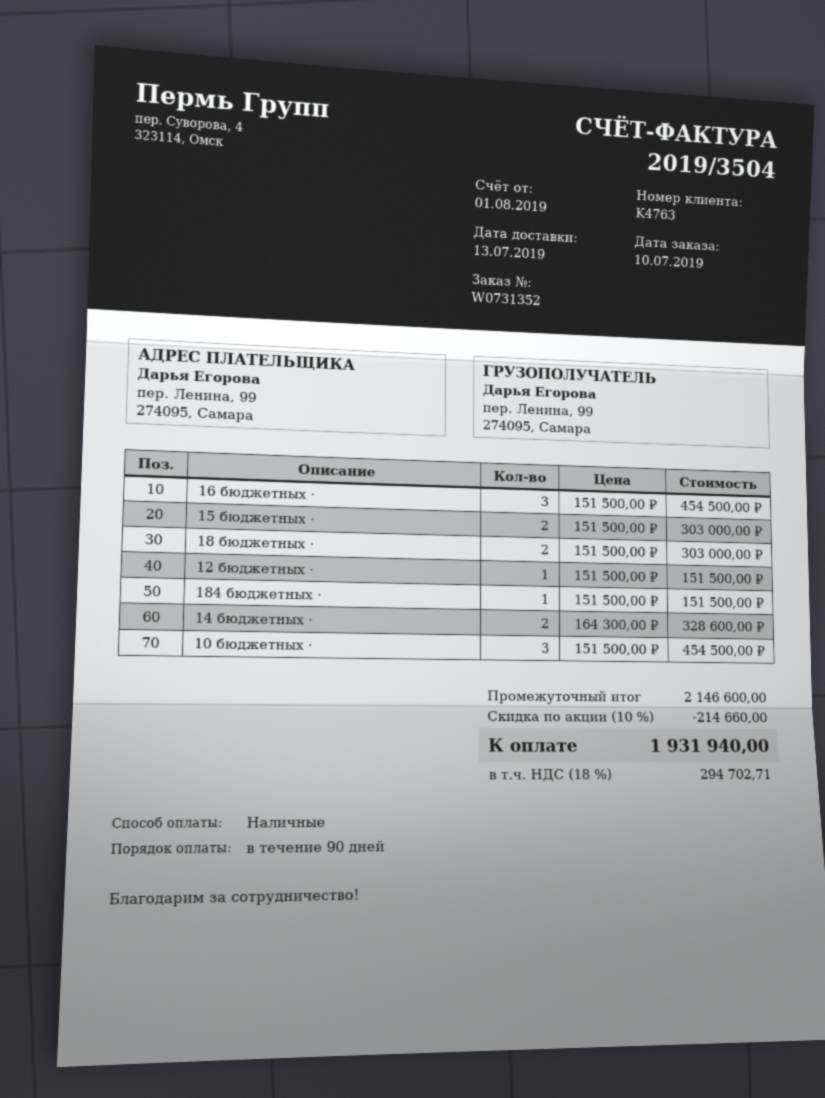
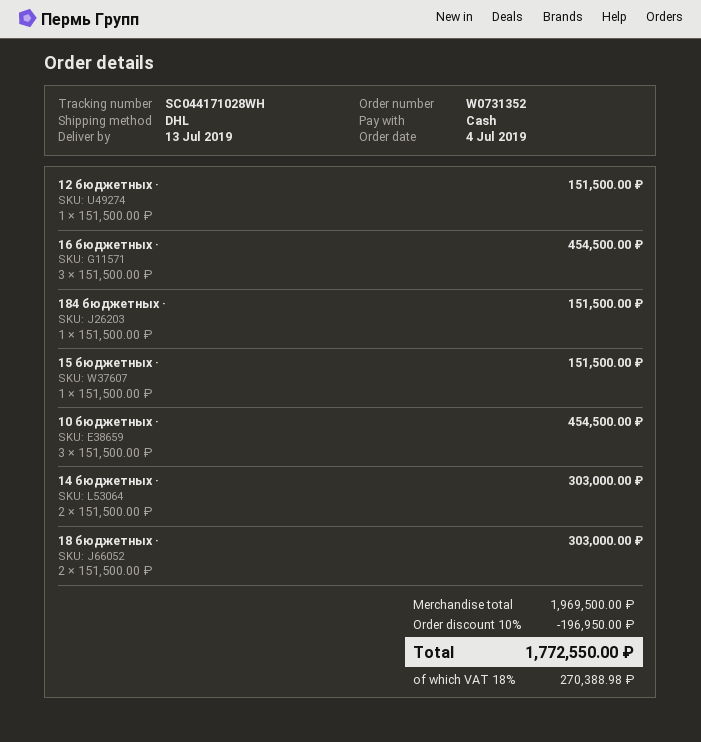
order date: 2019-07-10 -> 2019-07-04
15 бюджетных ·: 2 x 151500.00 = 303000.00 -> 1 x 151500.00 = 151500.00
14 бюджетных ·: 2 x 164300.00 = 328600.00 -> 2 x 151500.00 = 303000.00
subtotal: 2146600.00 -> 1969500.00
discount: 10% = 214660.00 -> 10% = 196950.00
tax: 18% = 294702.71 -> 18% = 270388.98
total: 1931940.00 -> 1772550.00

